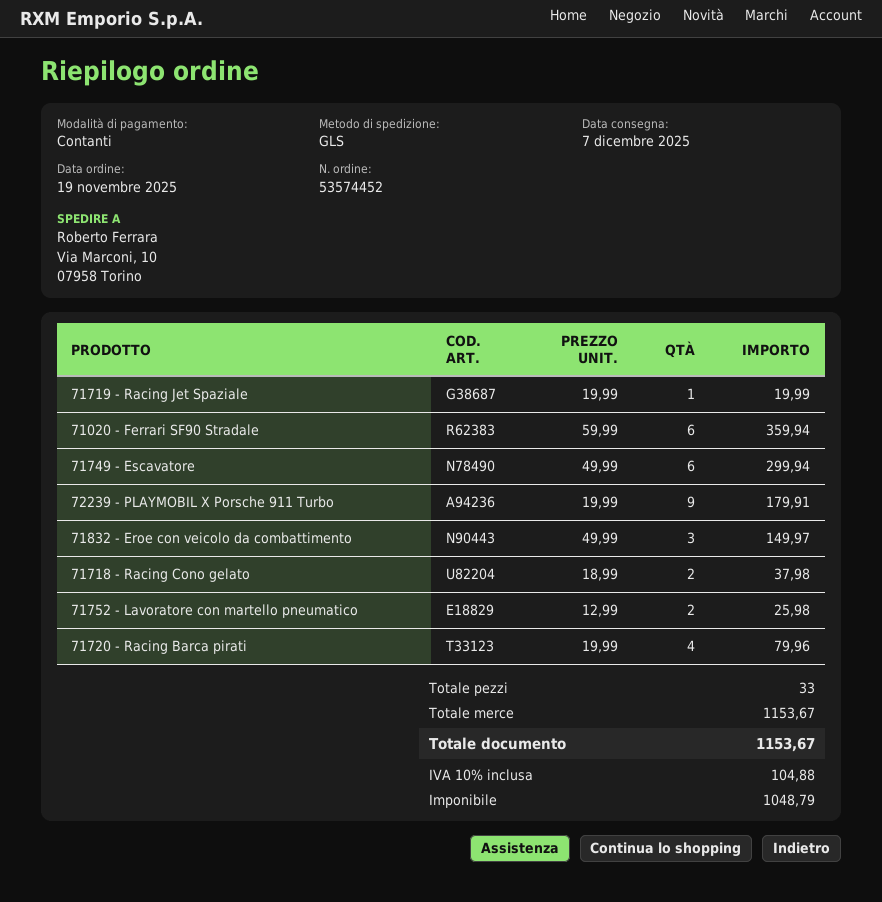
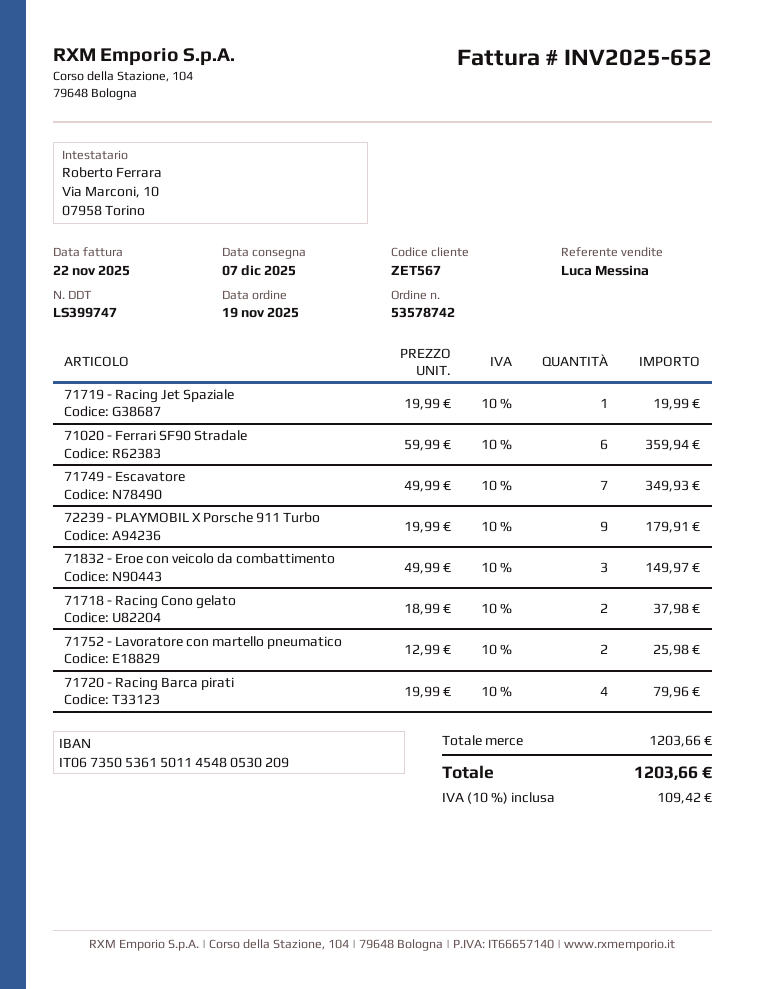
order number: 53574452 -> 53578742
71749 - Escavatore: 6 x 49.99 = 299.94 -> 7 x 49.99 = 349.93
subtotal: 1153.67 -> 1203.66
tax: 10% = 104.88 -> 10% = 109.42
total: 1153.67 -> 1203.66

